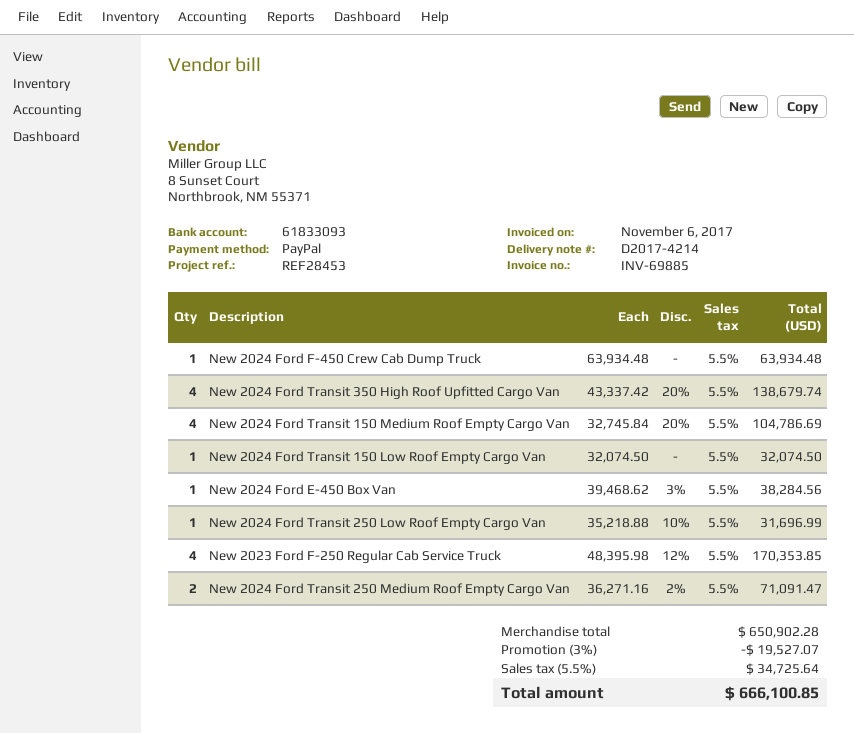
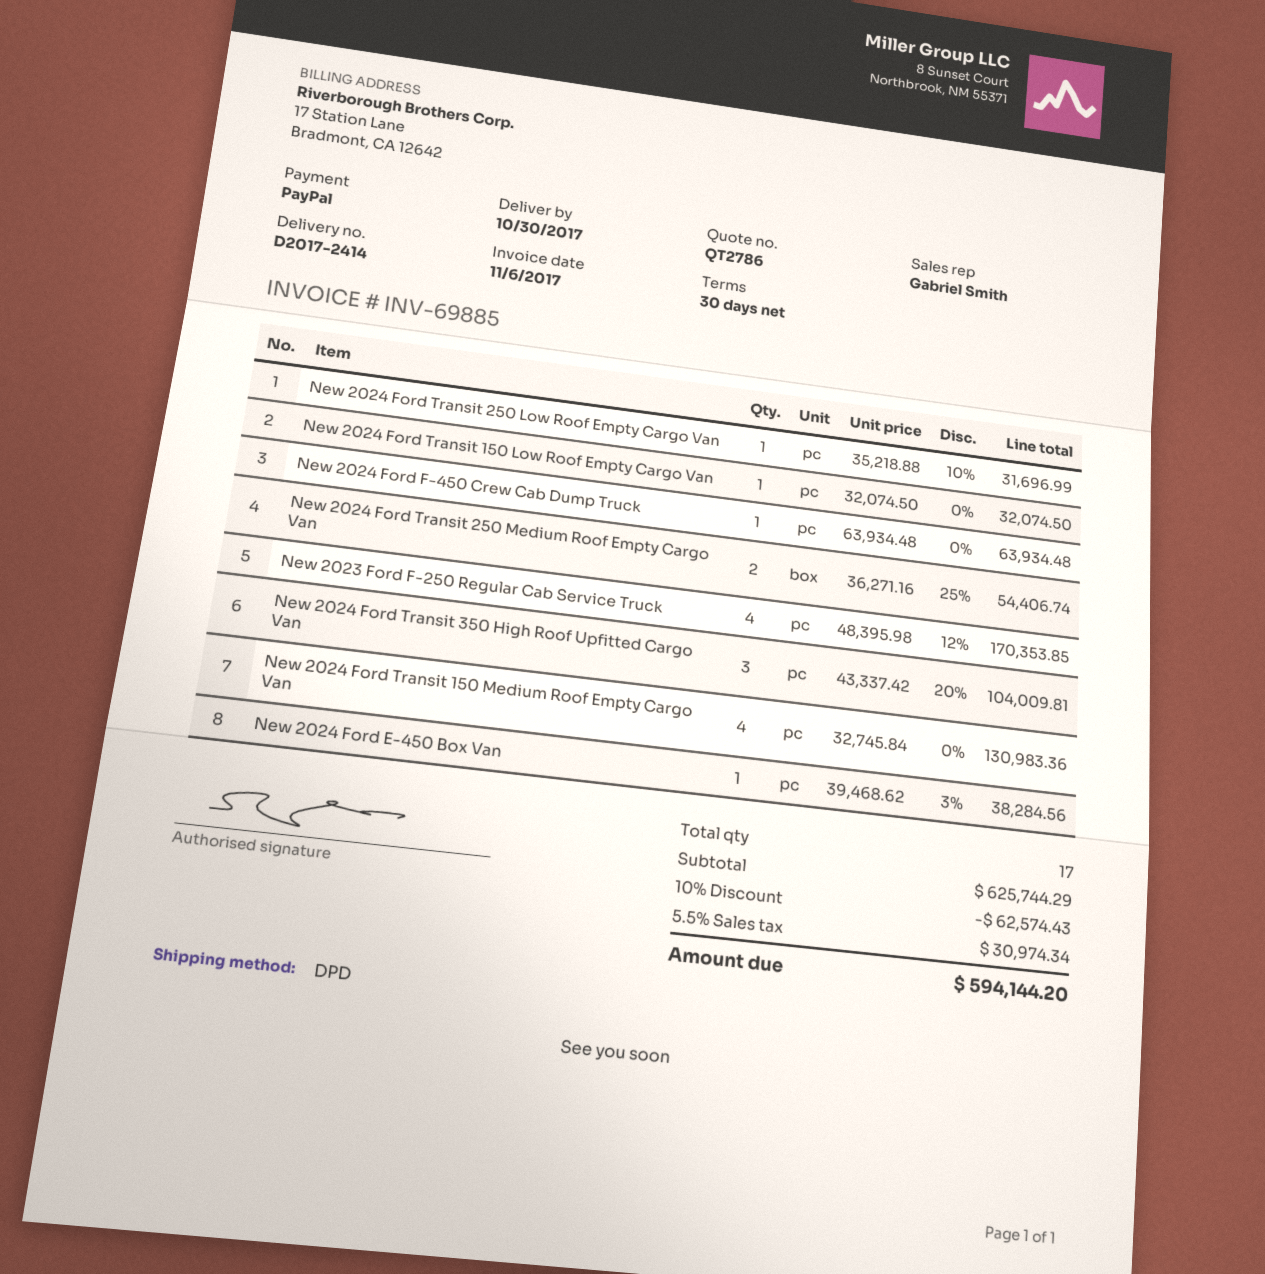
delivery note number: D2017-4214 -> D2017-2414
New 2024 Ford Transit 350 High Roof Upfitted Cargo Van: 4 x 43337.42 - 20% = 138679.74 -> 3 x 43337.42 - 20% = 104009.81
New 2024 Ford Transit 150 Medium Roof Empty Cargo Van: 4 x 32745.84 - 20% = 104786.69 -> 4 x 32745.84 = 130983.36
New 2024 Ford Transit 250 Medium Roof Empty Cargo Van: 2 x 36271.16 - 2% = 71091.47 -> 2 x 36271.16 - 25% = 54406.74
subtotal: 650902.28 -> 625744.29
discount: 3% = 19527.07 -> 10% = 62574.43
tax: 5.5% = 34725.64 -> 5.5% = 30974.34
total: 666100.85 -> 594144.20

